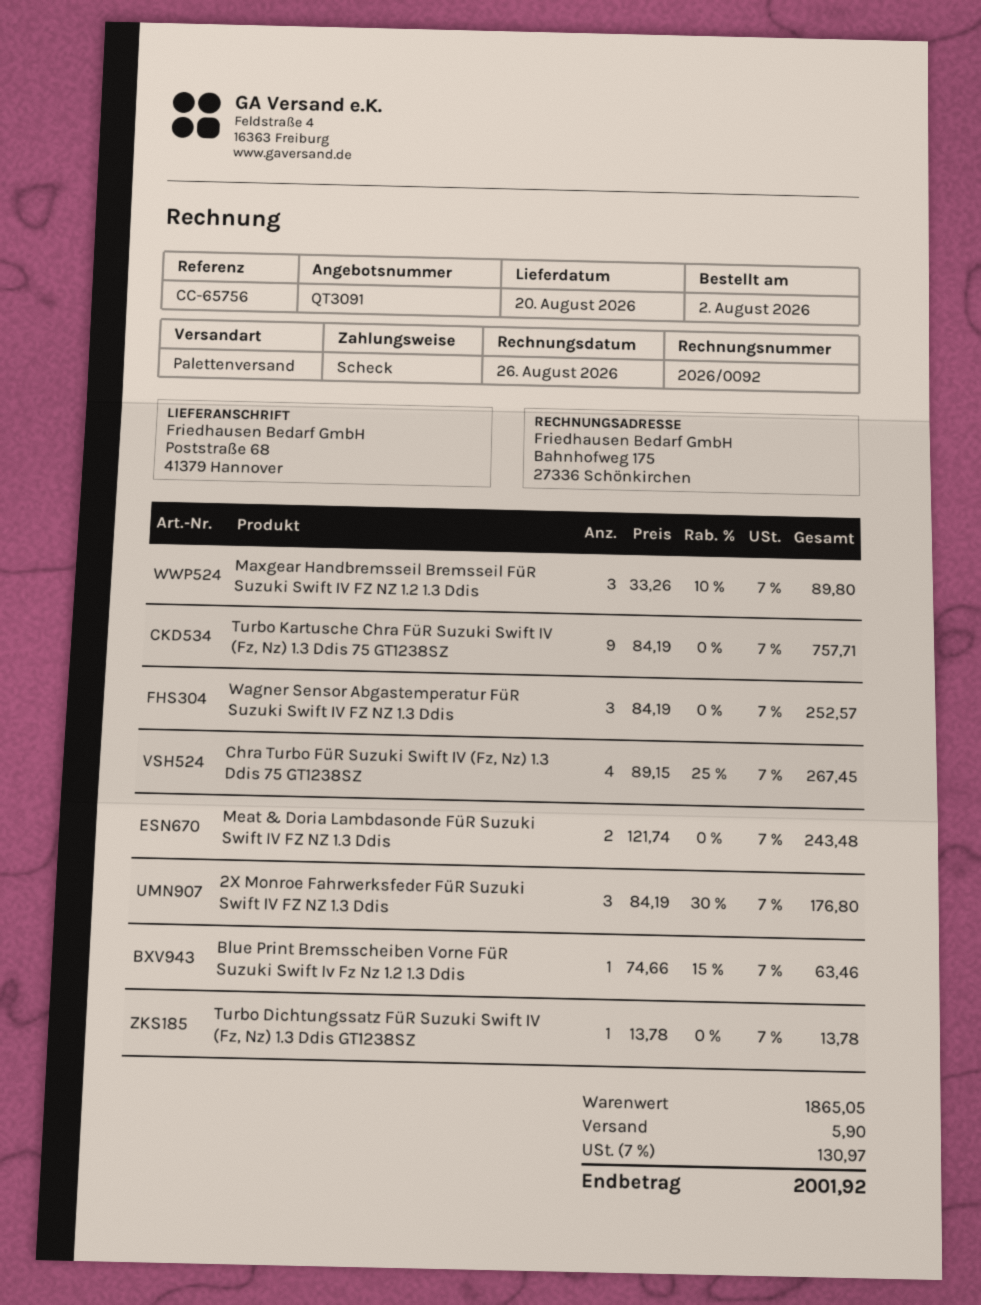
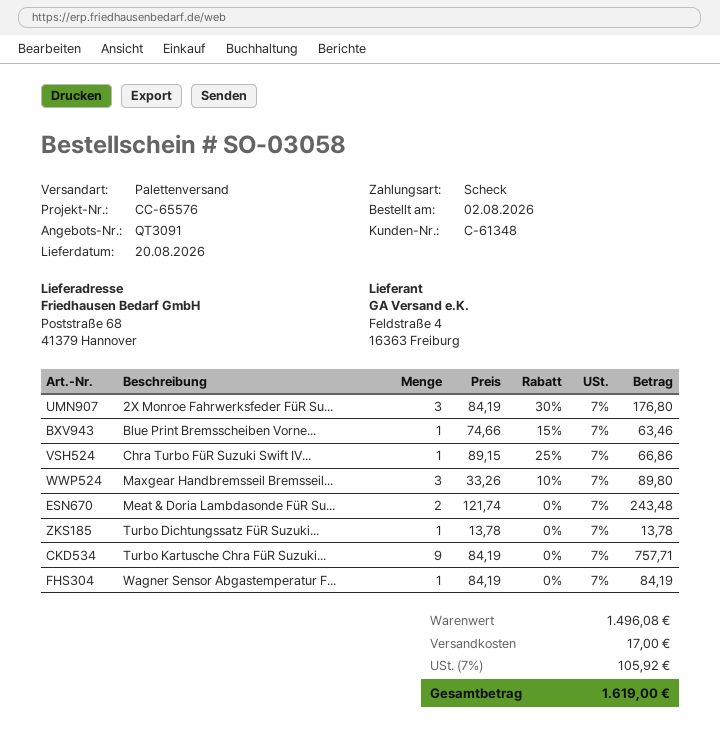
reference: CC-65756 -> CC-65576
Wagner Sensor Abgastemperatur FüR Suzuki Swift IV FZ NZ 1.3 Ddis: 3 x 84.19 = 252.57 -> 1 x 84.19 = 84.19
Chra Turbo FüR Suzuki Swift IV (Fz, Nz) 1.3 Ddis 75 GT1238SZ: 4 x 89.15 - 25% = 267.45 -> 1 x 89.15 - 25% = 66.86
subtotal: 1865.05 -> 1496.08
shipping: 5.90 -> 17.00
tax: 7% = 130.97 -> 7% = 105.92
total: 2001.92 -> 1619.00

